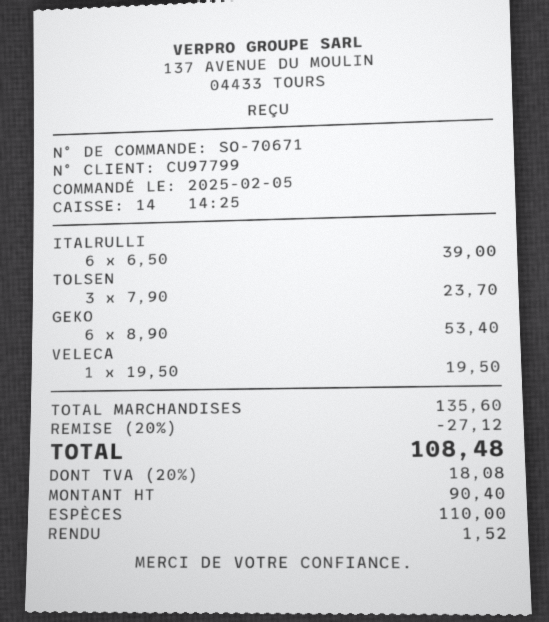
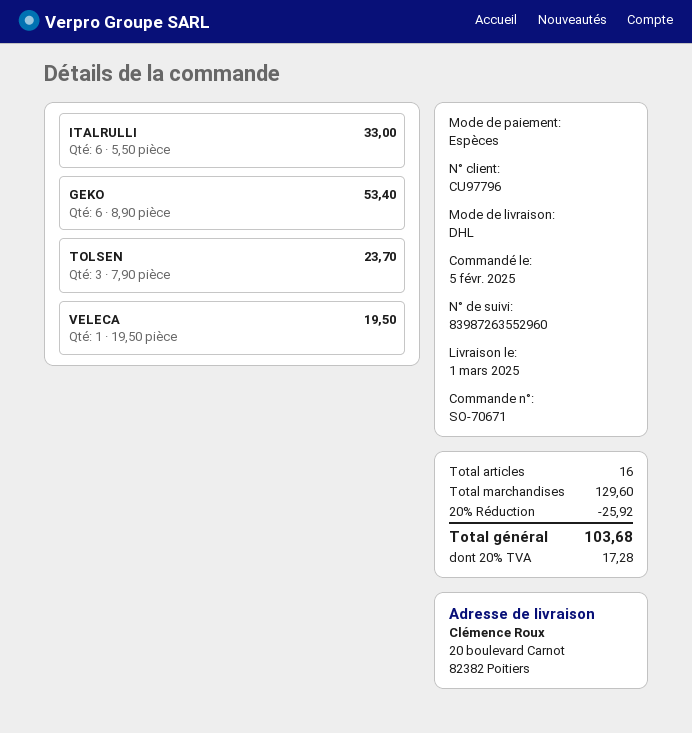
customer number: CU97799 -> CU97796
ITALRULLI: 6 x 6.50 = 39.00 -> 6 x 5.50 = 33.00
subtotal: 135.60 -> 129.60
discount: 20% = 27.12 -> 20% = 25.92
tax: 20% = 18.08 -> 20% = 17.28
total: 108.48 -> 103.68

